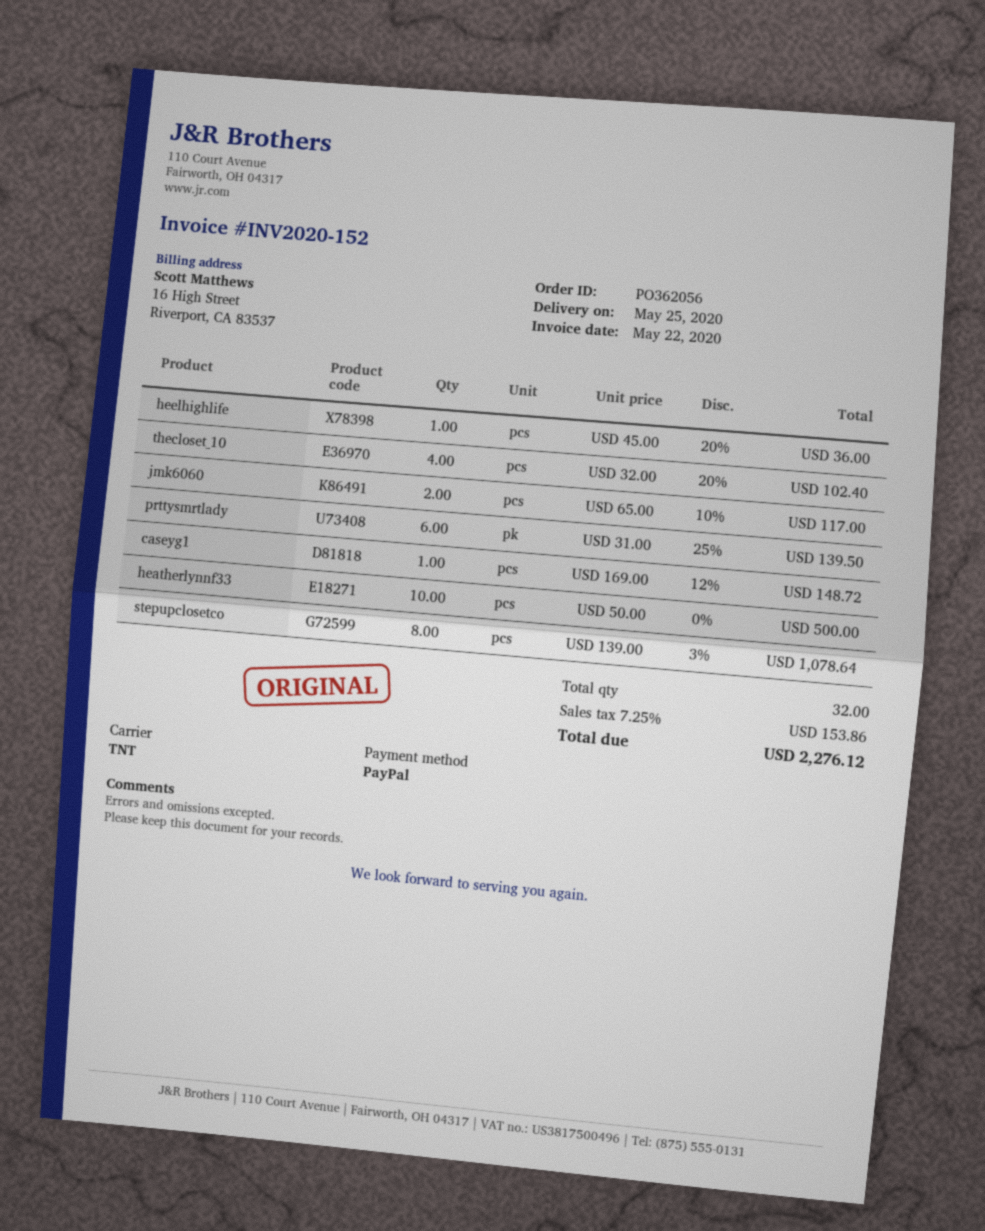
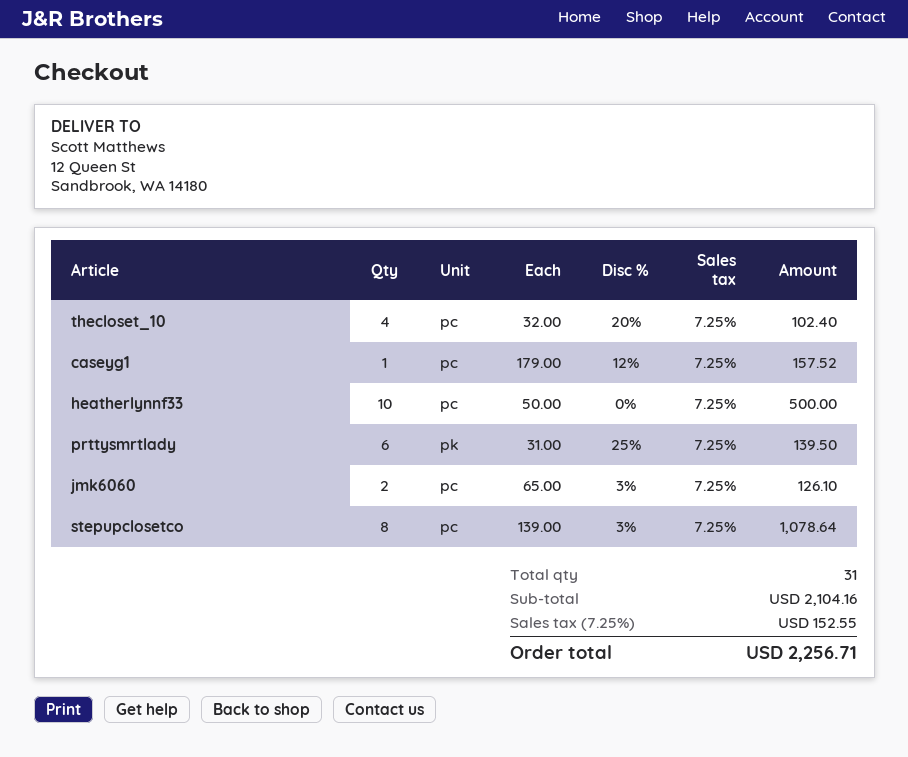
heelhighlife: 1 x 45.00 - 20% = 36.00 -> none
jmk6060: 2 x 65.00 - 10% = 117.00 -> 2 x 65.00 - 3% = 126.10
caseyg1: 1 x 169.00 - 12% = 148.72 -> 1 x 179.00 - 12% = 157.52
total quantity: 32 -> 31
tax: 7.25% = 153.86 -> 7.25% = 152.55
total: 2276.12 -> 2256.71

